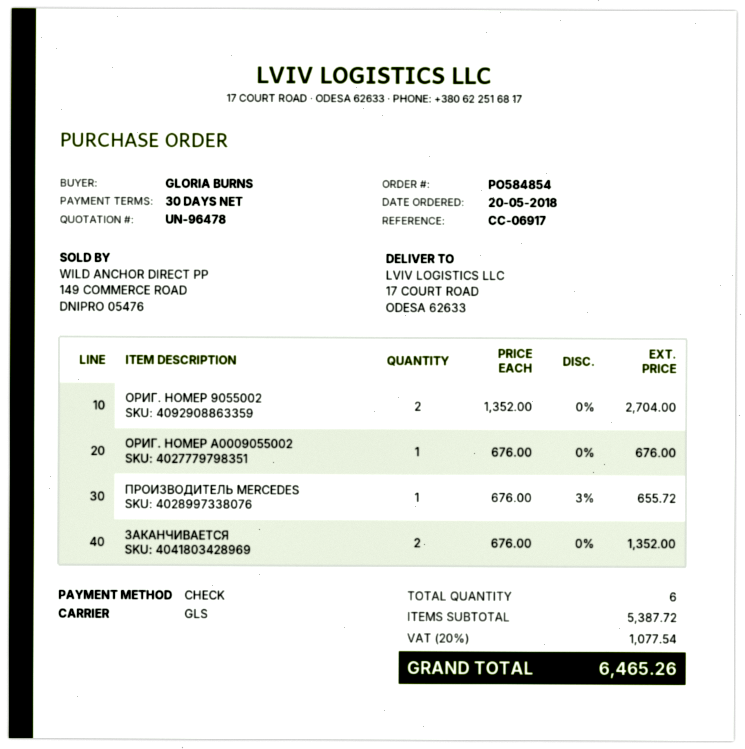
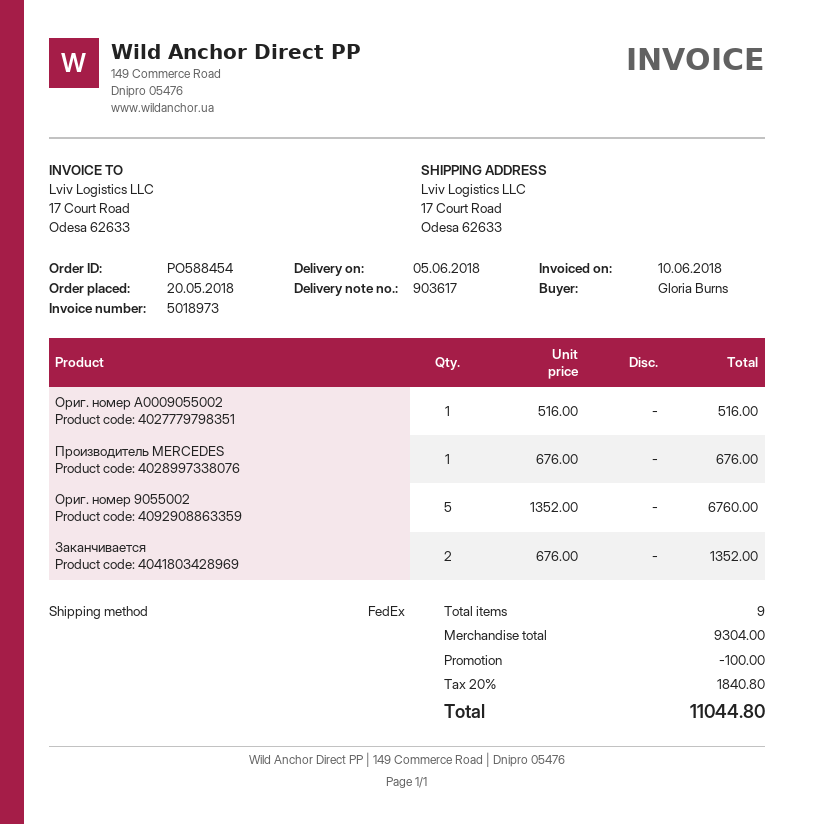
order number: PO584854 -> PO588454
shipping method: GLS -> FedEx
ОРИГ. НОМЕР 9055002: 2 x 1352.00 = 2704.00 -> 5 x 1352.00 = 6760.00
ОРИГ. НОМЕР A0009055002: 1 x 676.00 = 676.00 -> 1 x 516.00 = 516.00
ПРОИЗВОДИТЕЛЬ MERCEDES: 1 x 676.00 - 3% = 655.72 -> 1 x 676.00 = 676.00
total quantity: 6 -> 9
subtotal: 5387.72 -> 9304.00
discount: none -> 100.00
tax: 20% = 1077.54 -> 20% = 1840.80
total: 6465.26 -> 11044.80

